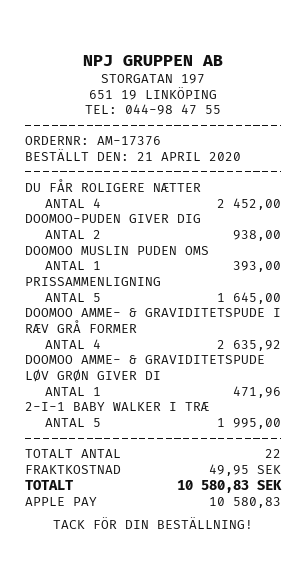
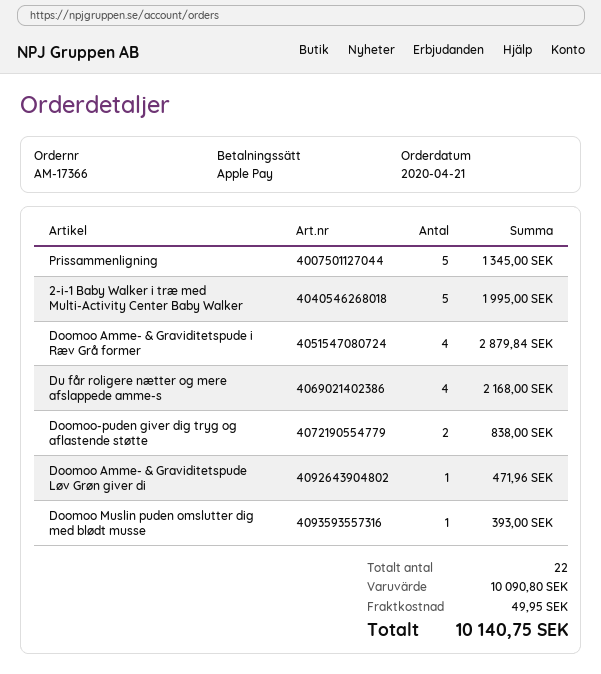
order number: AM-17376 -> AM-17366
DU FÅR ROLIGERE NÆTTER: 4 for 2452.00 -> 4 for 2168.00
DOOMOO-PUDEN GIVER DIG: 2 for 938.00 -> 2 for 838.00
PRISSAMMENLIGNING: 5 for 1645.00 -> 5 for 1345.00
DOOMOO AMME- & GRAVIDITETSPUDE I RÆV GRÅ FORMER: 4 for 2635.92 -> 4 for 2879.84
total: 10580.83 -> 10140.75

